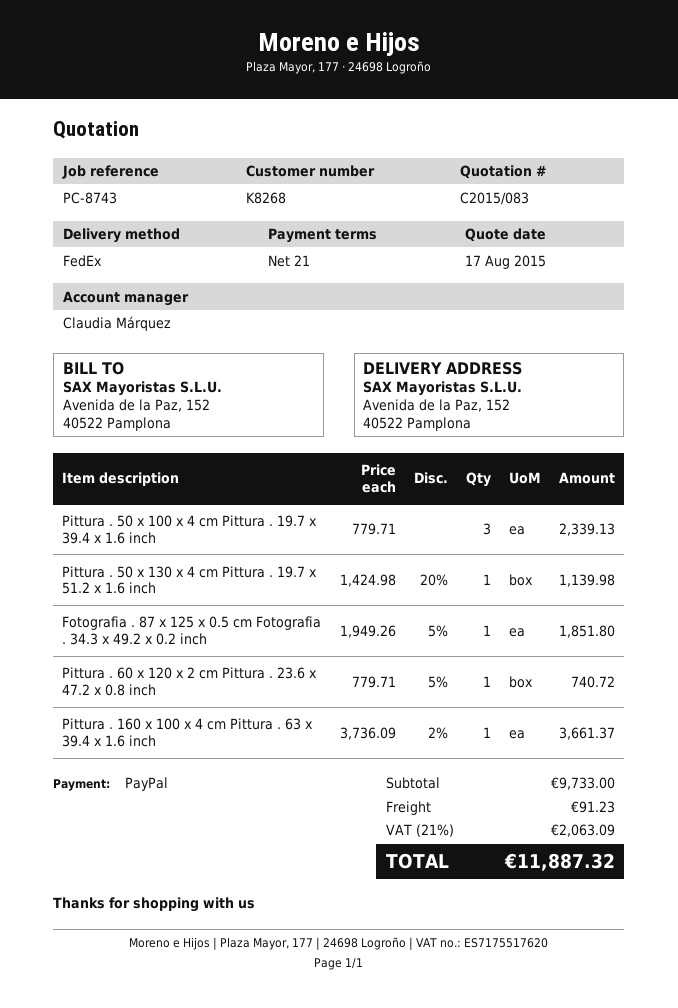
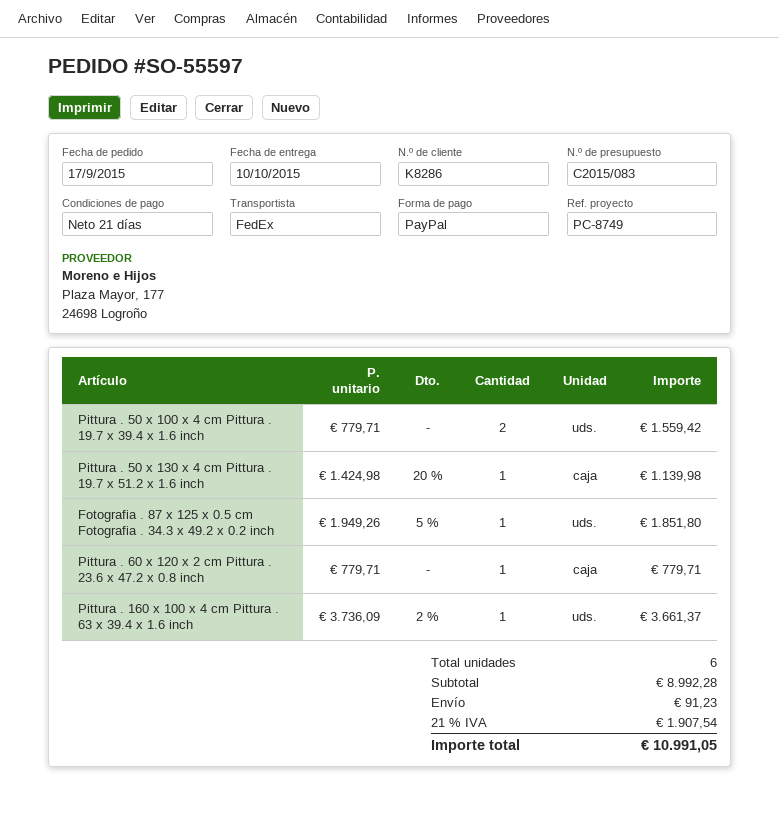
customer number: K8268 -> K8286
reference: PC-8743 -> PC-8749
Pittura . 50 x 100 x 4 cm Pittura . 19.7 x 39.4 x 1.6 inch: 3 x 779.71 = 2339.13 -> 2 x 779.71 = 1559.42
Pittura . 60 x 120 x 2 cm Pittura . 23.6 x 47.2 x 0.8 inch: 1 x 779.71 - 5% = 740.72 -> 1 x 779.71 = 779.71
subtotal: 9733.00 -> 8992.28
tax: 21% = 2063.09 -> 21% = 1907.54
total: 11887.32 -> 10991.05

